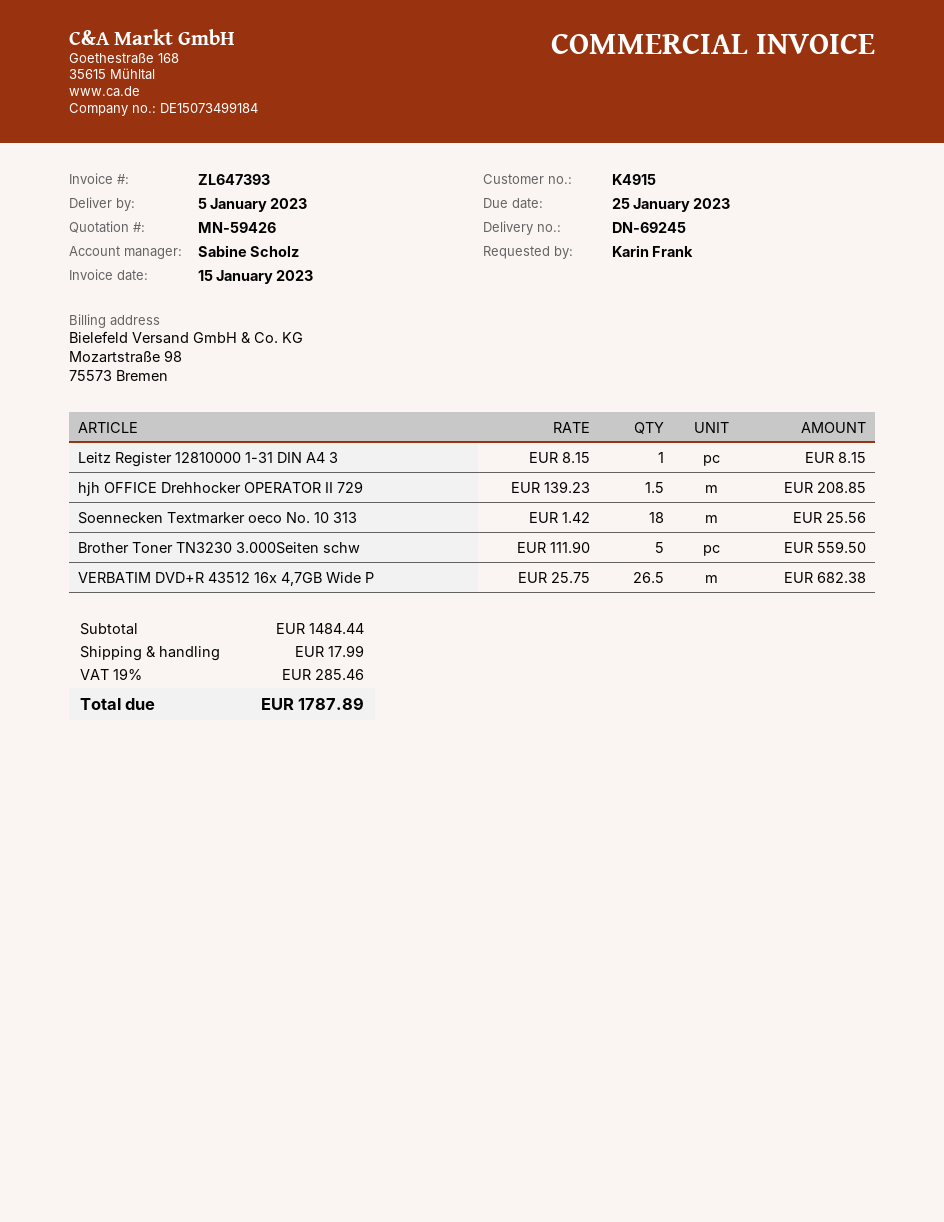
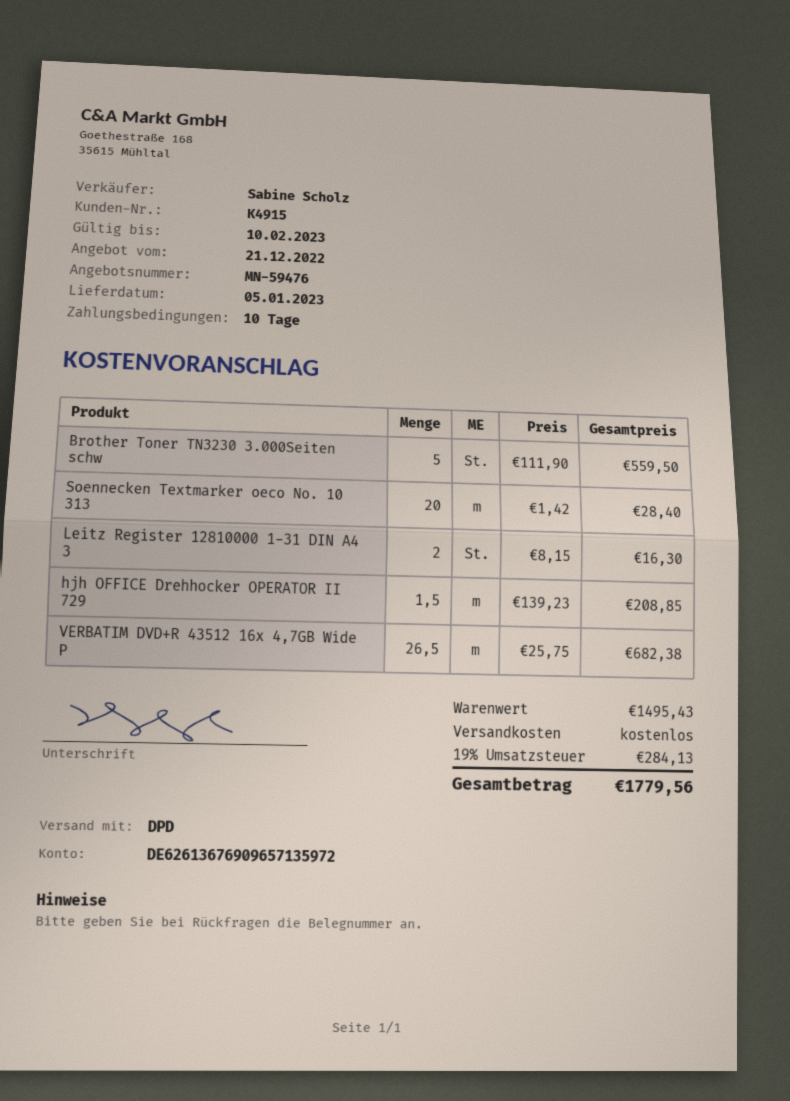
quote number: MN-59426 -> MN-59476
Leitz Register 12810000 1-31 DIN A4 3: 1 x 8.15 = 8.15 -> 2 x 8.15 = 16.30
Soennecken Textmarker oeco No. 10 313: 18 x 1.42 = 25.56 -> 20 x 1.42 = 28.40
subtotal: 1484.44 -> 1495.43
shipping: 17.99 -> 0.00
tax: 19% = 285.46 -> 19% = 284.13
total: 1787.89 -> 1779.56

